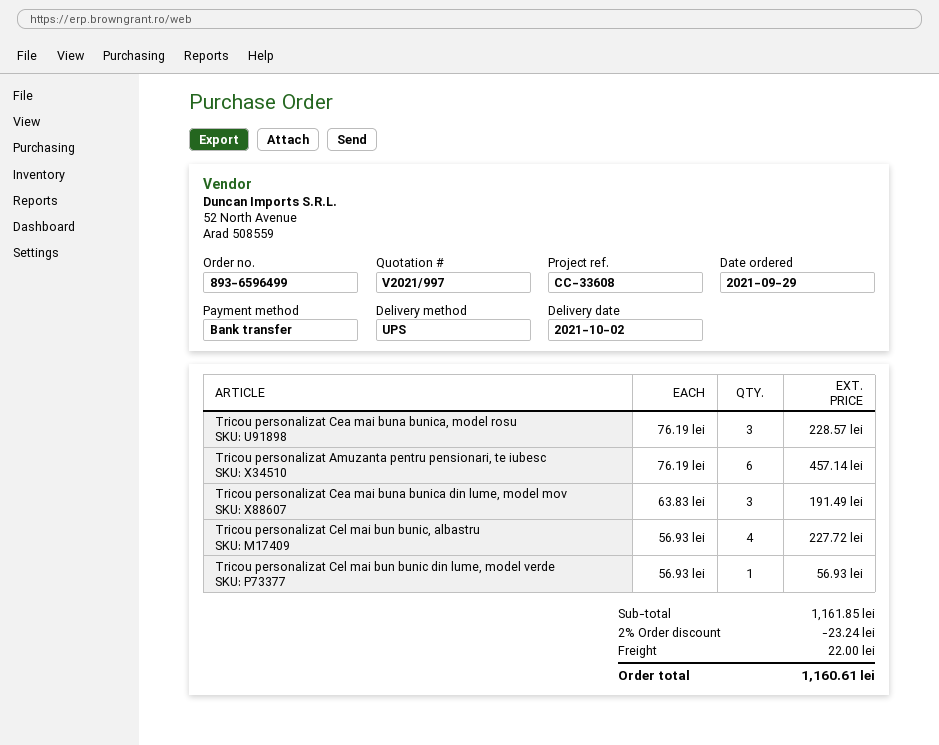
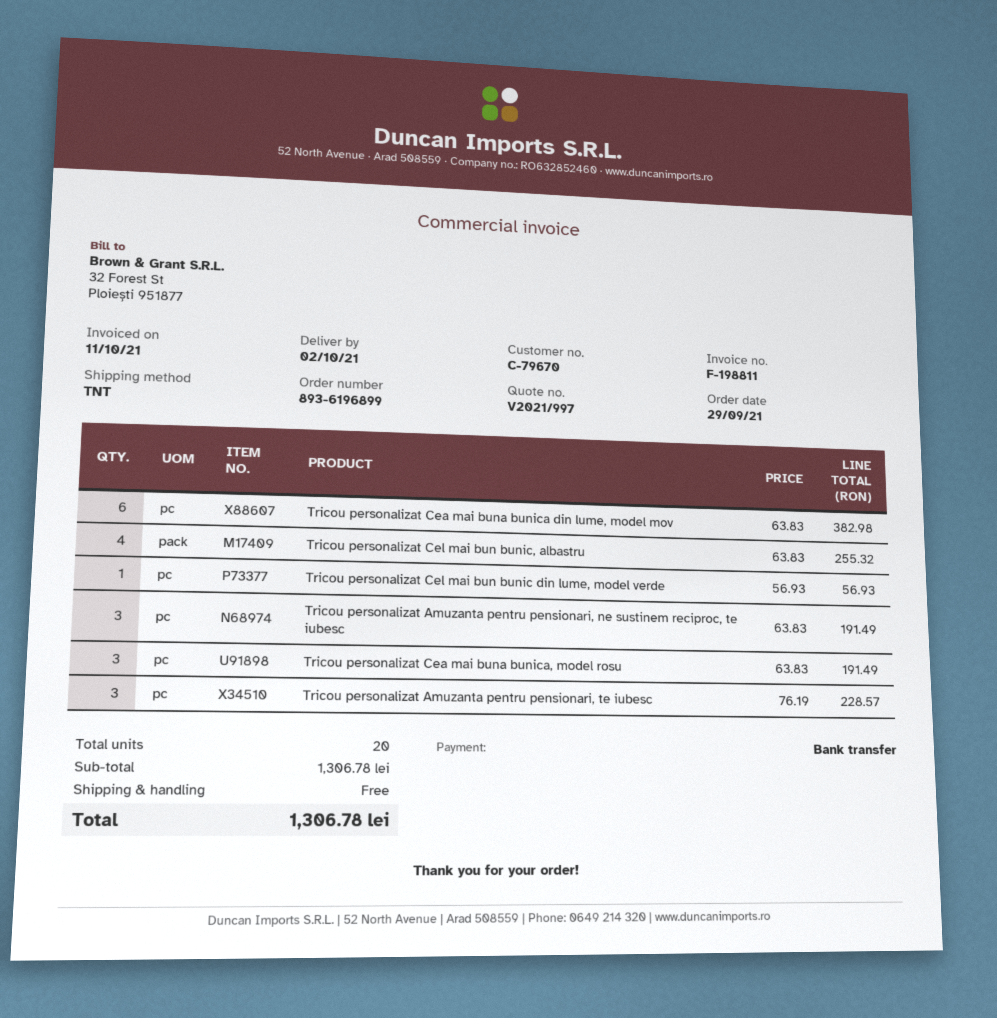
order number: 893-6596499 -> 893-6196899
shipping method: UPS -> TNT
Tricou personalizat Cea mai buna bunica, model rosu: 3 x 76.19 = 228.57 -> 3 x 63.83 = 191.49
Tricou personalizat Amuzanta pentru pensionari, te iubesc: 6 x 76.19 = 457.14 -> 3 x 76.19 = 228.57
Tricou personalizat Cea mai buna bunica din lume, model mov: 3 x 63.83 = 191.49 -> 6 x 63.83 = 382.98
Tricou personalizat Cel mai bun bunic, albastru: 4 x 56.93 = 227.72 -> 4 x 63.83 = 255.32
Tricou personalizat Amuzanta pentru pensionari, ne sustinem reciproc, te iubesc: none -> 3 x 63.83 = 191.49
subtotal: 1161.85 -> 1306.78
discount: 2% = 23.24 -> none
shipping: 22.00 -> 0.00
total: 1160.61 -> 1306.78

